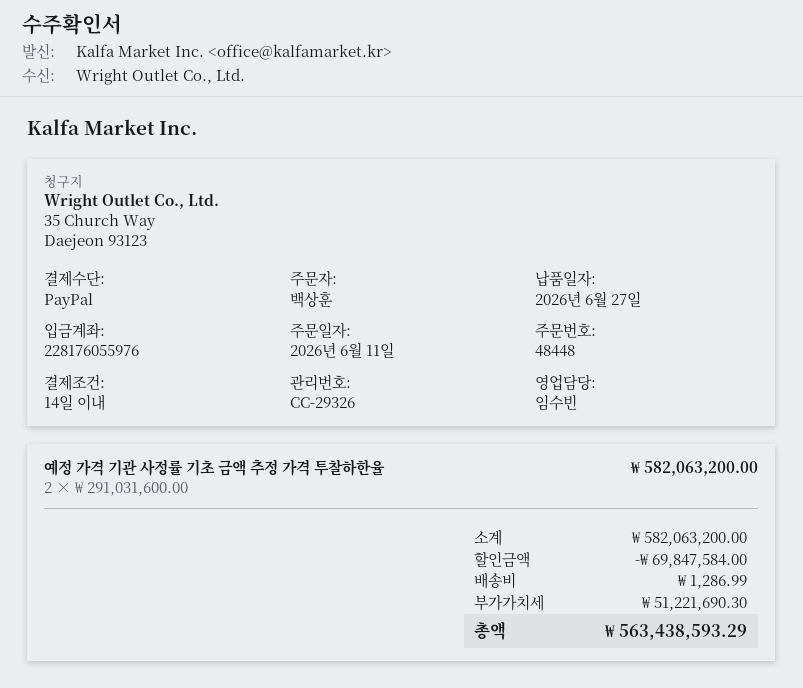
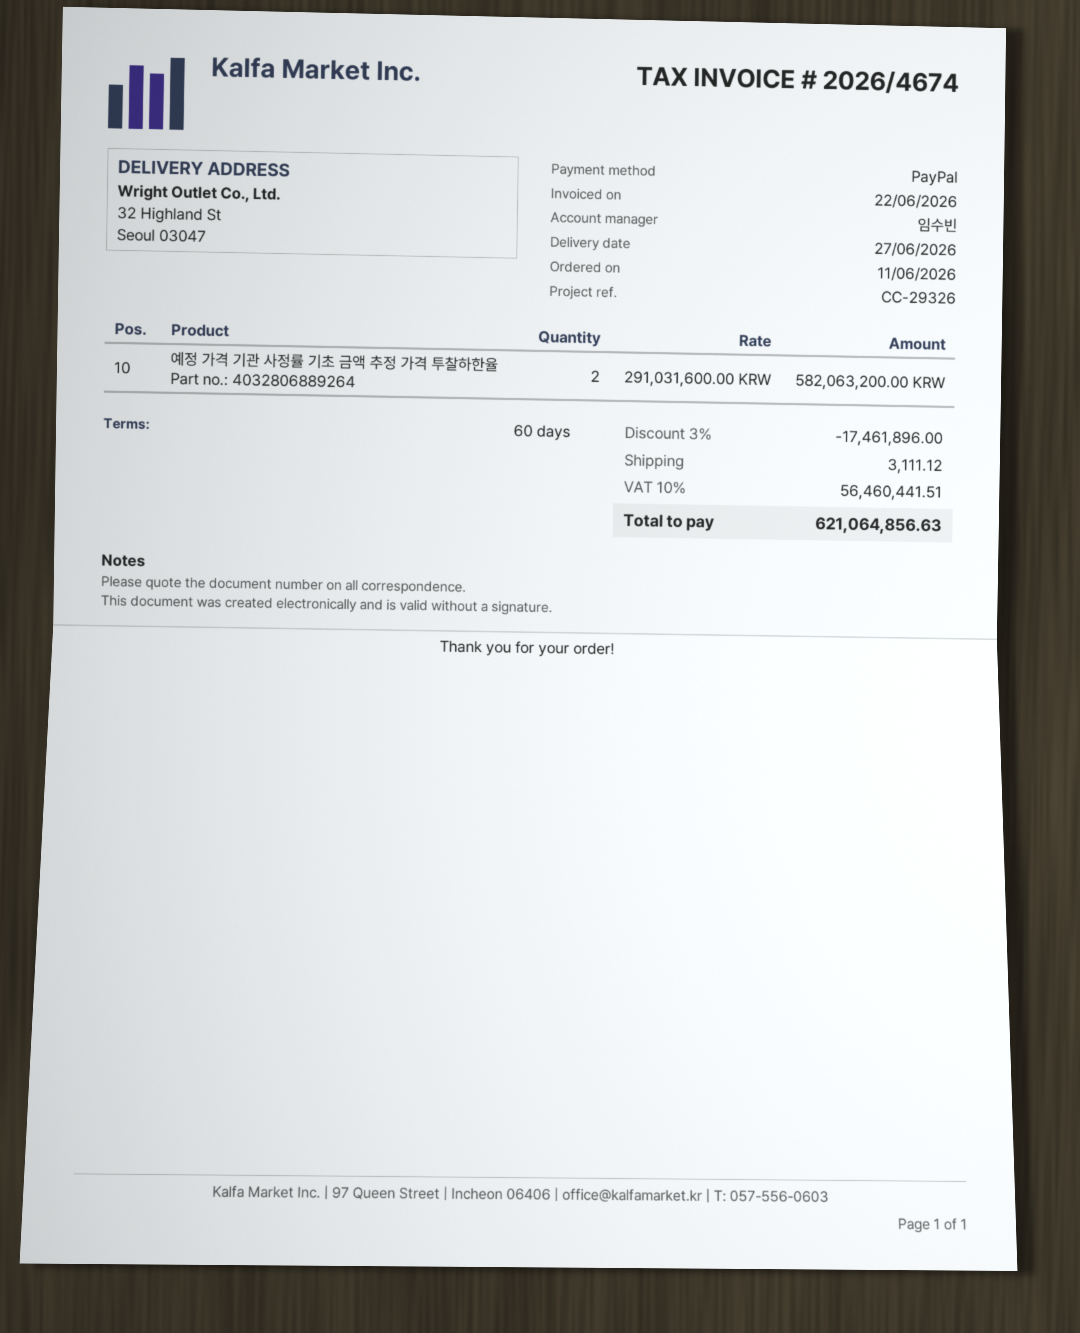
payment terms: 14 days -> 60 days
discount: 69847584.00 -> 17461896.00
shipping: 1286.99 -> 3111.12
tax: 51221690.30 -> 56460441.51
total: 563438593.29 -> 621064856.63

